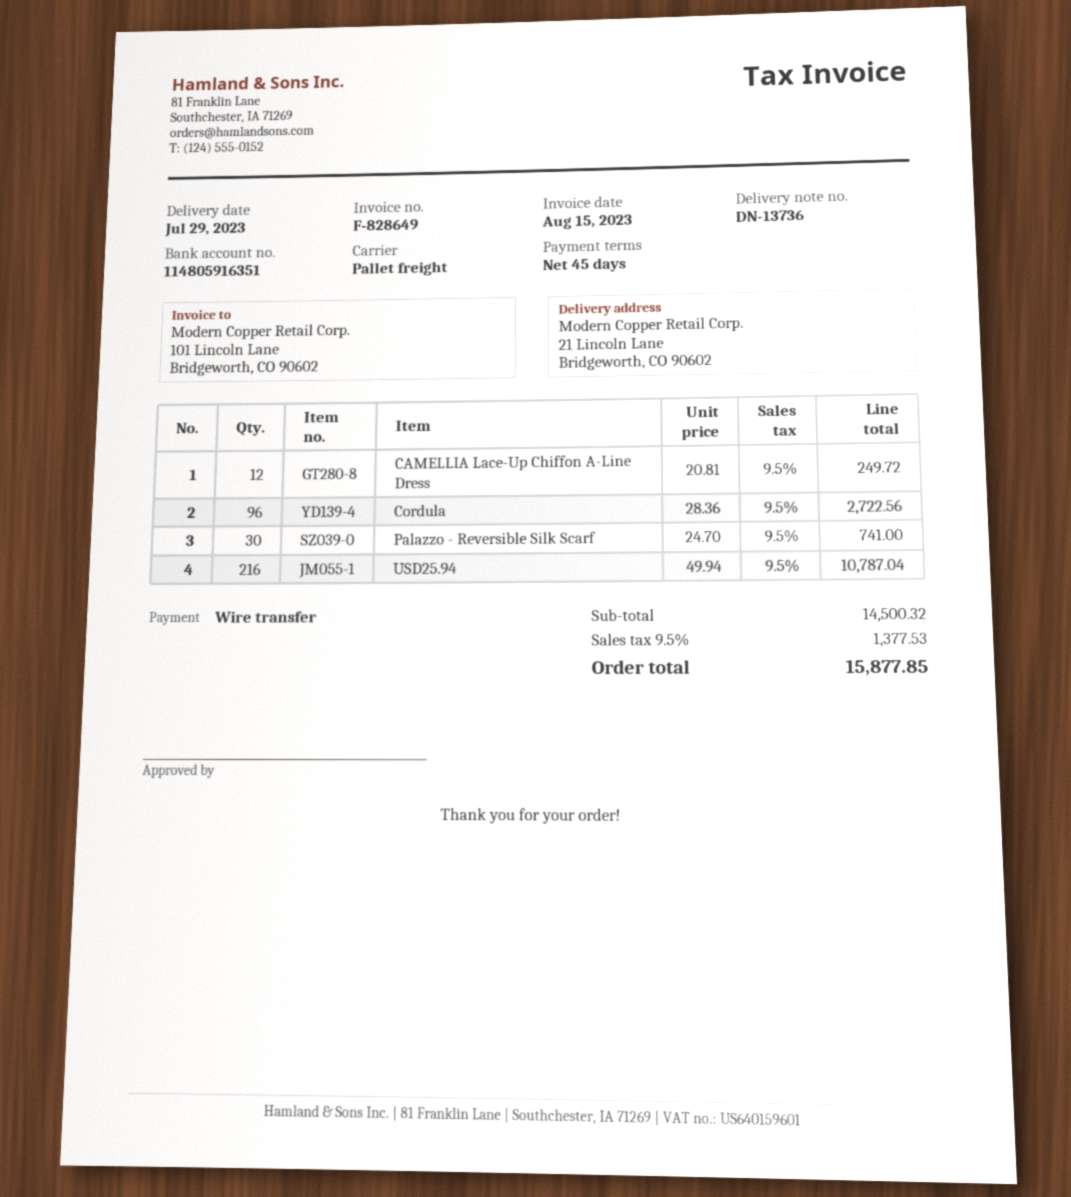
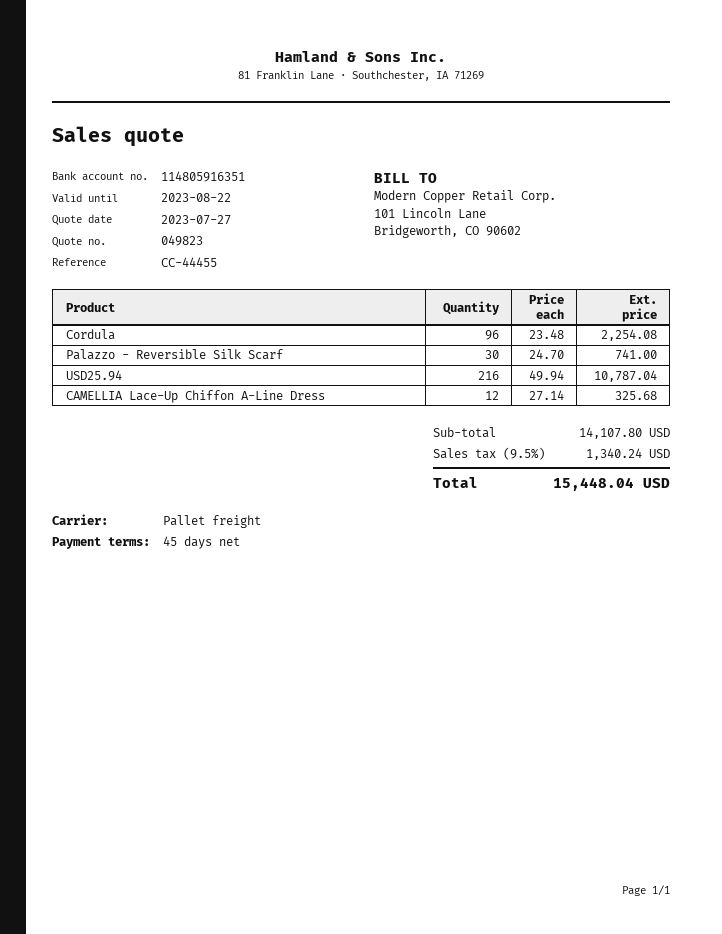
CAMELLIA Lace-Up Chiffon A-Line Dress: 12 x 20.81 = 249.72 -> 12 x 27.14 = 325.68
Cordula: 96 x 28.36 = 2722.56 -> 96 x 23.48 = 2254.08
subtotal: 14500.32 -> 14107.80
tax: 9.5% = 1377.53 -> 9.5% = 1340.24
total: 15877.85 -> 15448.04

